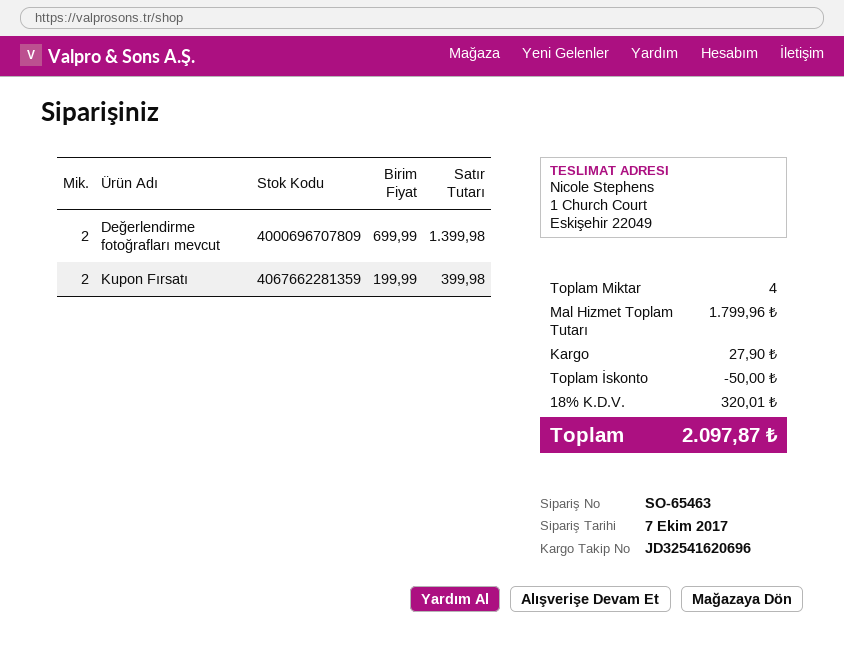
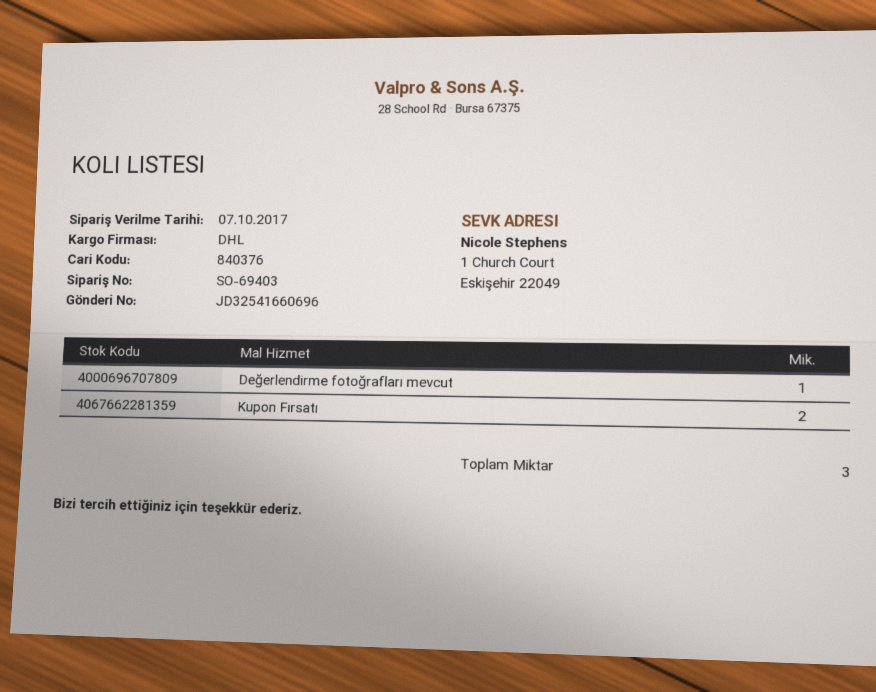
order number: SO-65463 -> SO-69403
tracking number: JD32541620696 -> JD32541660696
Değerlendirme fotoğrafları mevcut: 2 -> 1
total quantity: 4 -> 3

